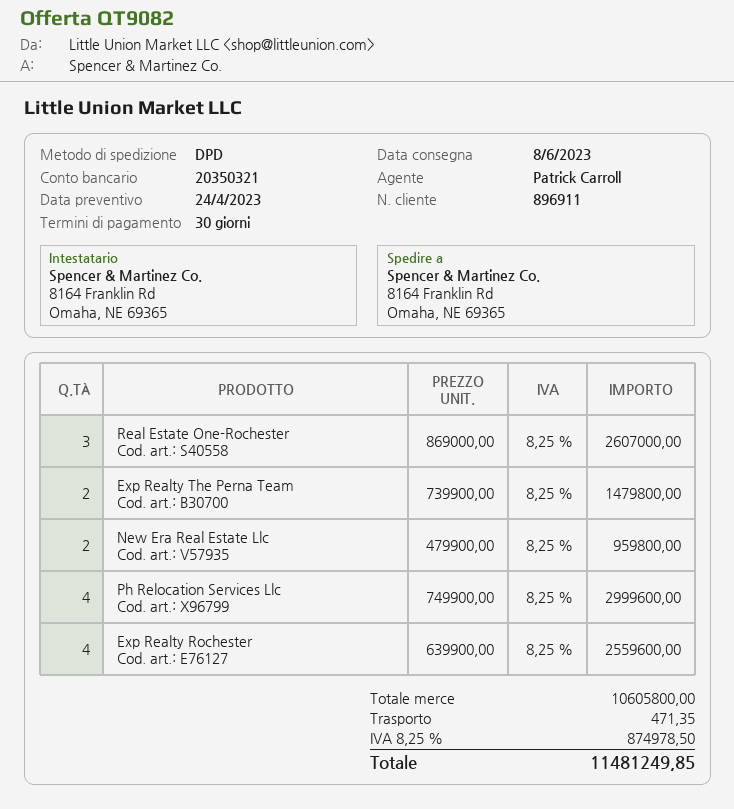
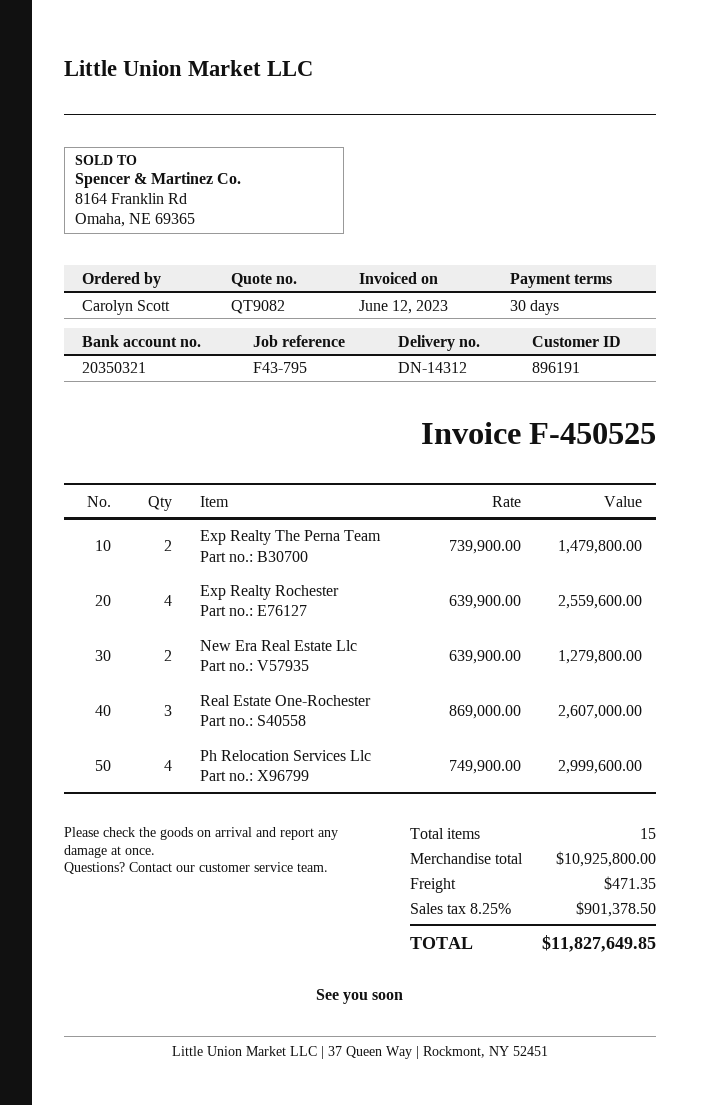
customer number: 896911 -> 896191
New Era Real Estate Llc: 2 x 479900.00 = 959800.00 -> 2 x 639900.00 = 1279800.00
subtotal: 10605800.00 -> 10925800.00
tax: 8.25% = 874978.50 -> 8.25% = 901378.50
total: 11481249.85 -> 11827649.85

